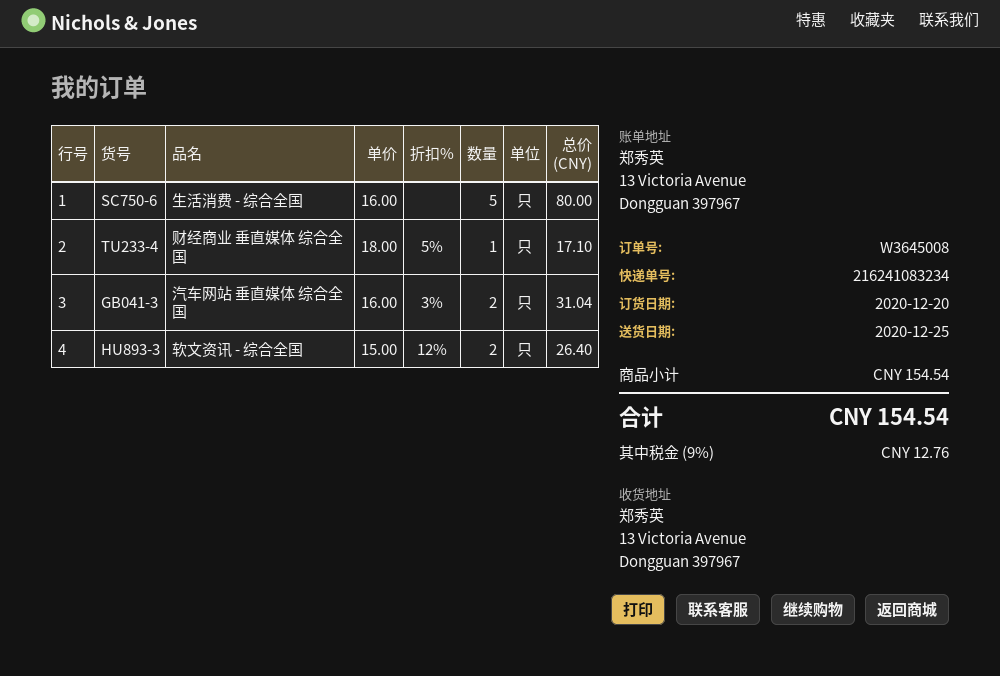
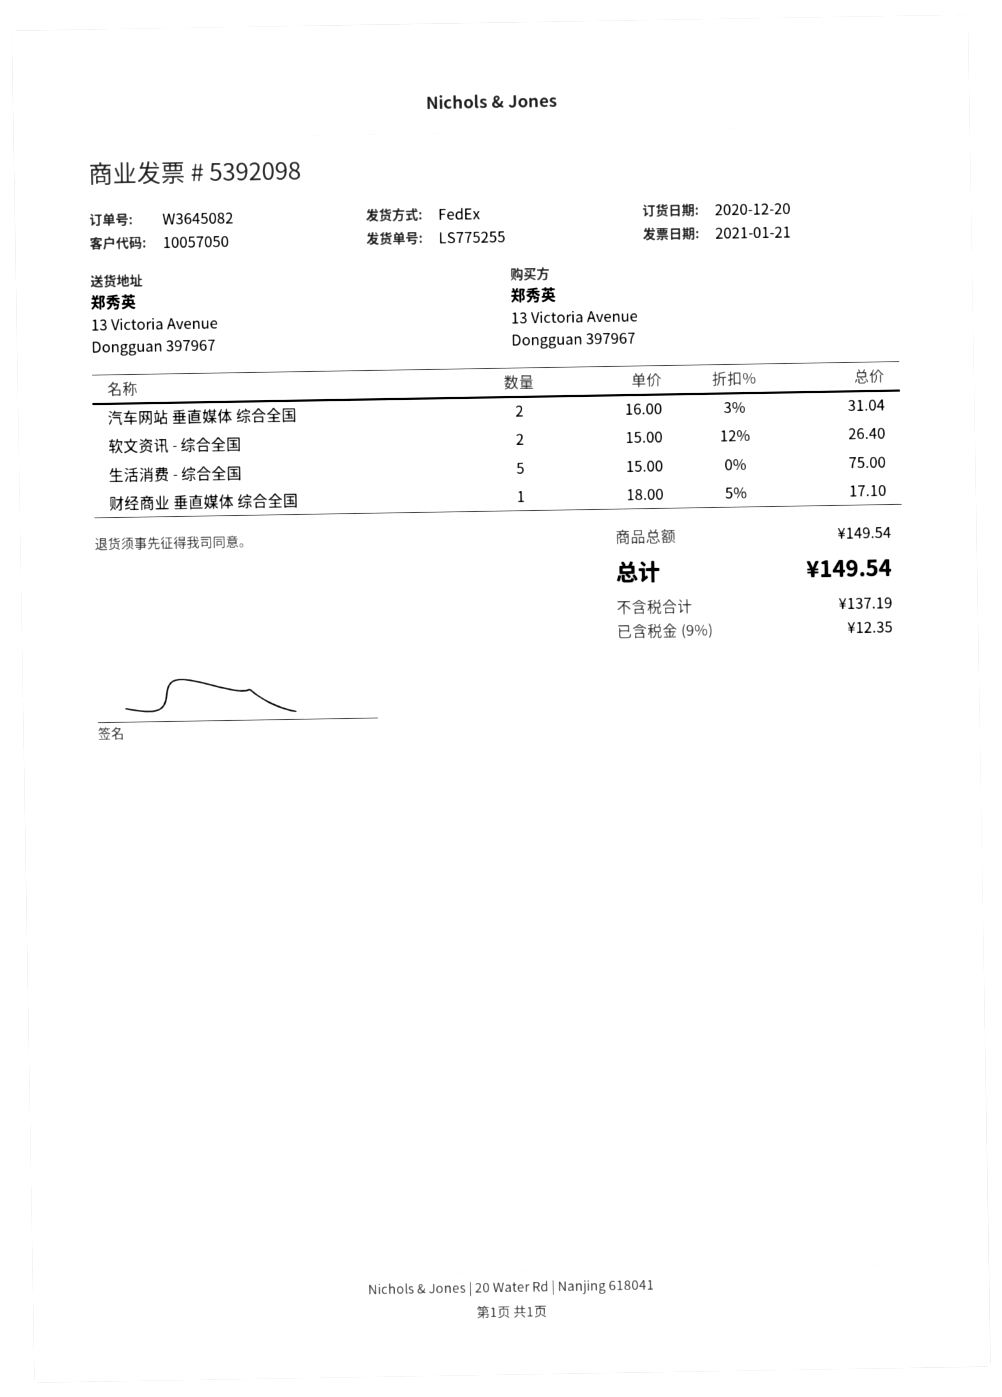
order number: W3645008 -> W3645082
生活消费 - 综合全国: 5 x 16.00 = 80.00 -> 5 x 15.00 = 75.00
subtotal: 154.54 -> 149.54
tax: 9% = 12.76 -> 9% = 12.35
total: 154.54 -> 149.54

